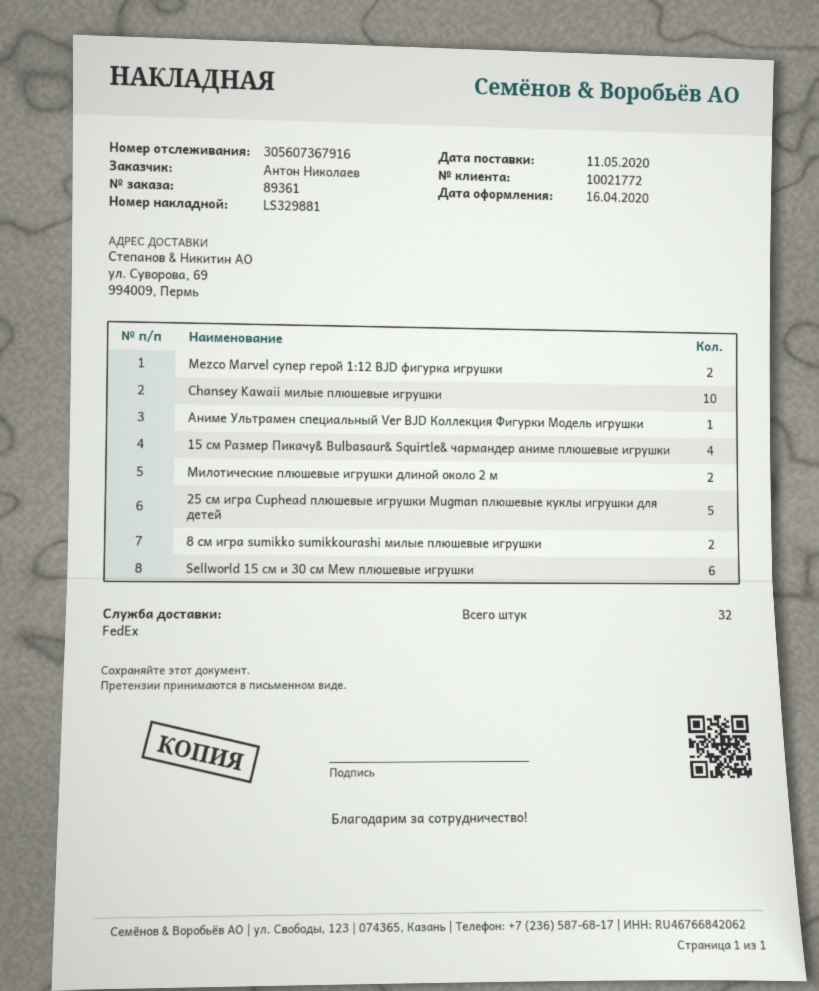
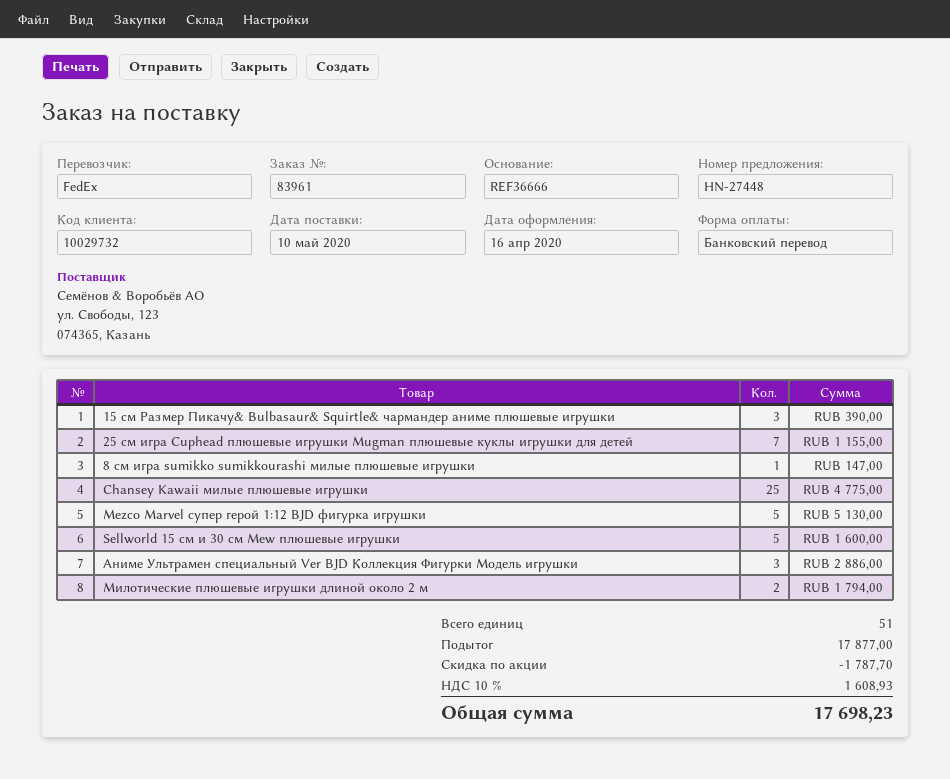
order number: 89361 -> 83961
delivery date: 2020-05-11 -> 2020-05-10
customer number: 10021772 -> 10029732
Mezco Marvel супер герой 1:12 BJD фигурка игрушки: 2 -> 5
Chansey Kawaii милые плюшевые игрушки: 10 -> 25
Аниме Ультрамен специальный Ver BJD Коллекция Фигурки Модель игрушки: 1 -> 3
15 см Размер Пикачу& Bulbasaur& Squirtle& чармандер аниме плюшевые игрушки: 4 -> 3
25 см игра Cuphead плюшевые игрушки Mugman плюшевые куклы игрушки для детей: 5 -> 7
8 см игра sumikko sumikkourashi милые плюшевые игрушки: 2 -> 1
Sellworld 15 см и 30 см Mew плюшевые игрушки: 6 -> 5
total quantity: 32 -> 51

